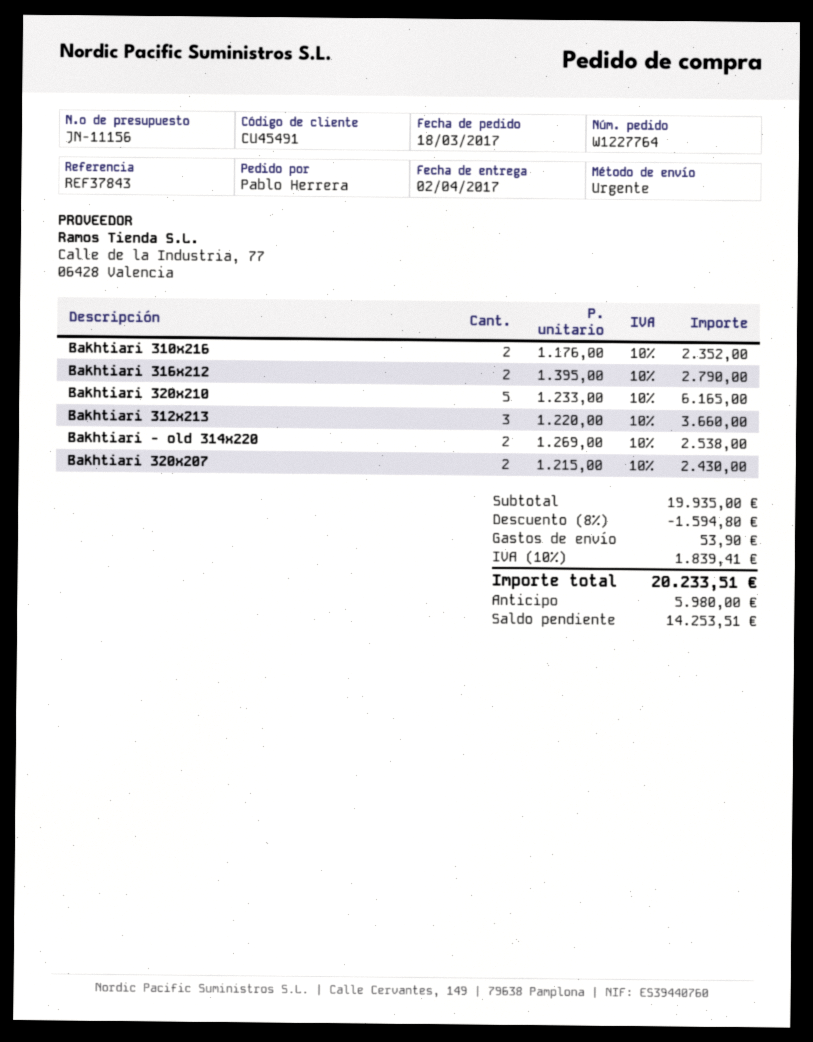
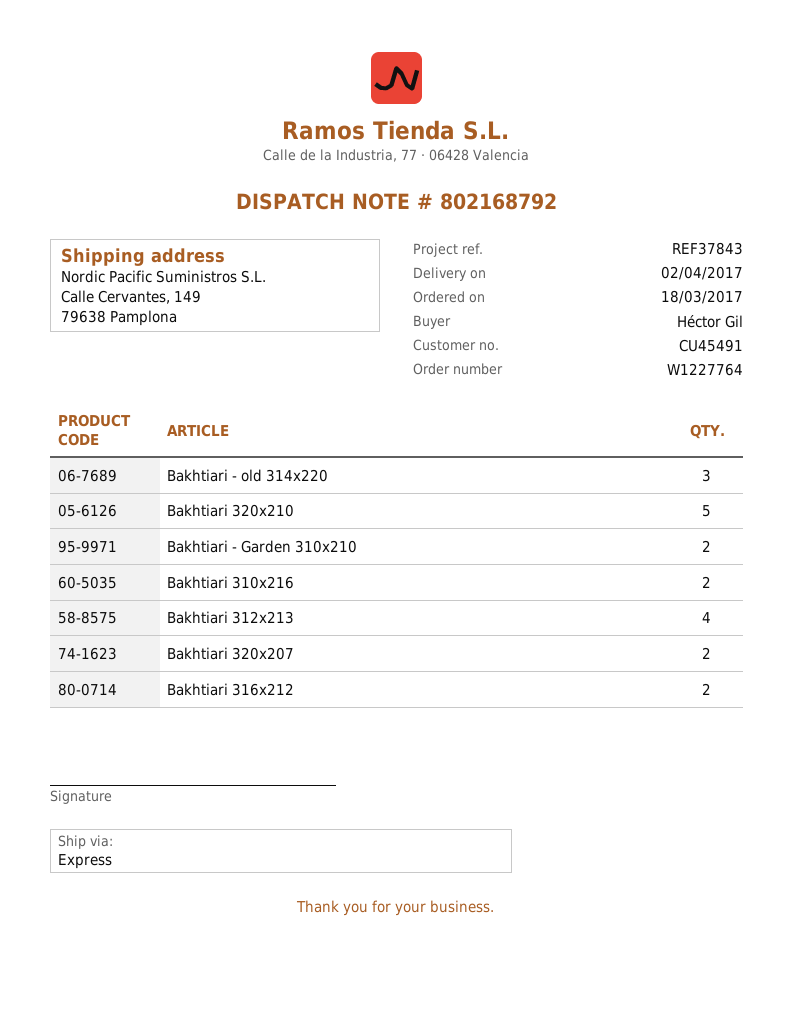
ordered by: Pablo Herrera -> Héctor Gil
Bakhtiari 312x213: 3 -> 4
Bakhtiari - old 314x220: 2 -> 3
Bakhtiari - Garden 310x210: none -> 2

